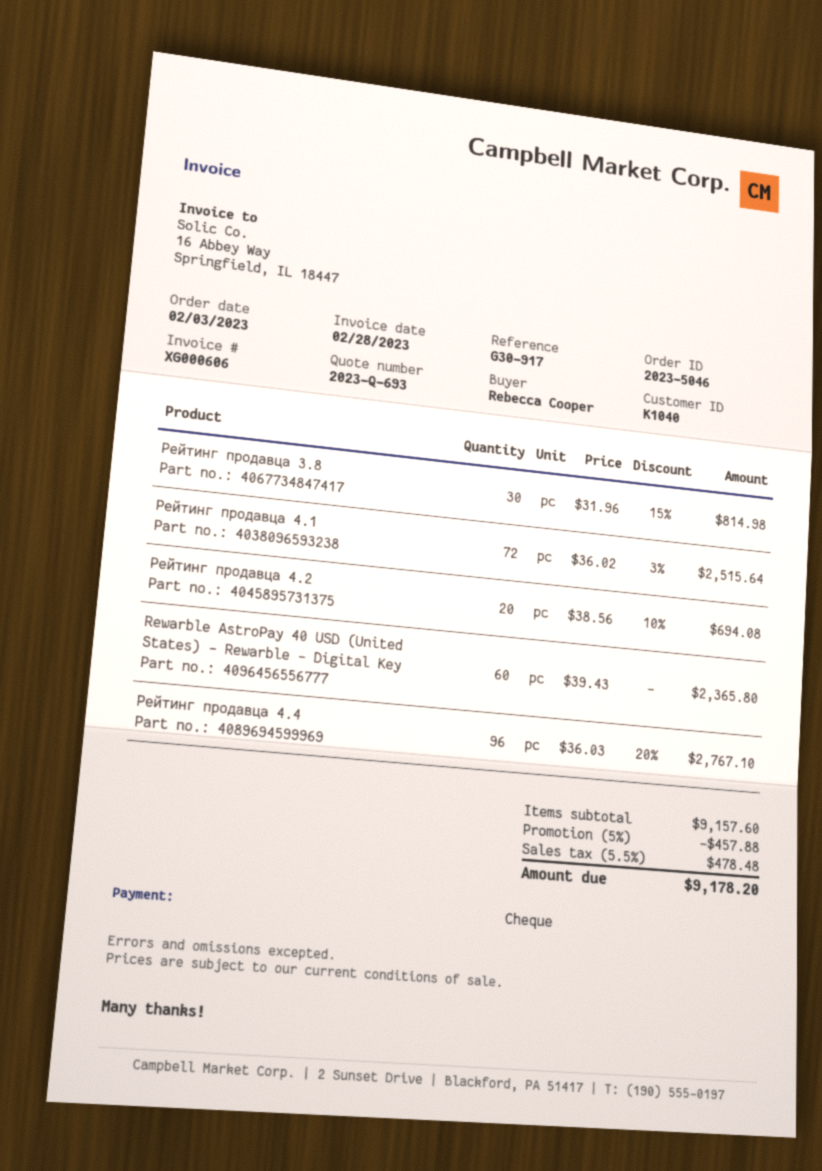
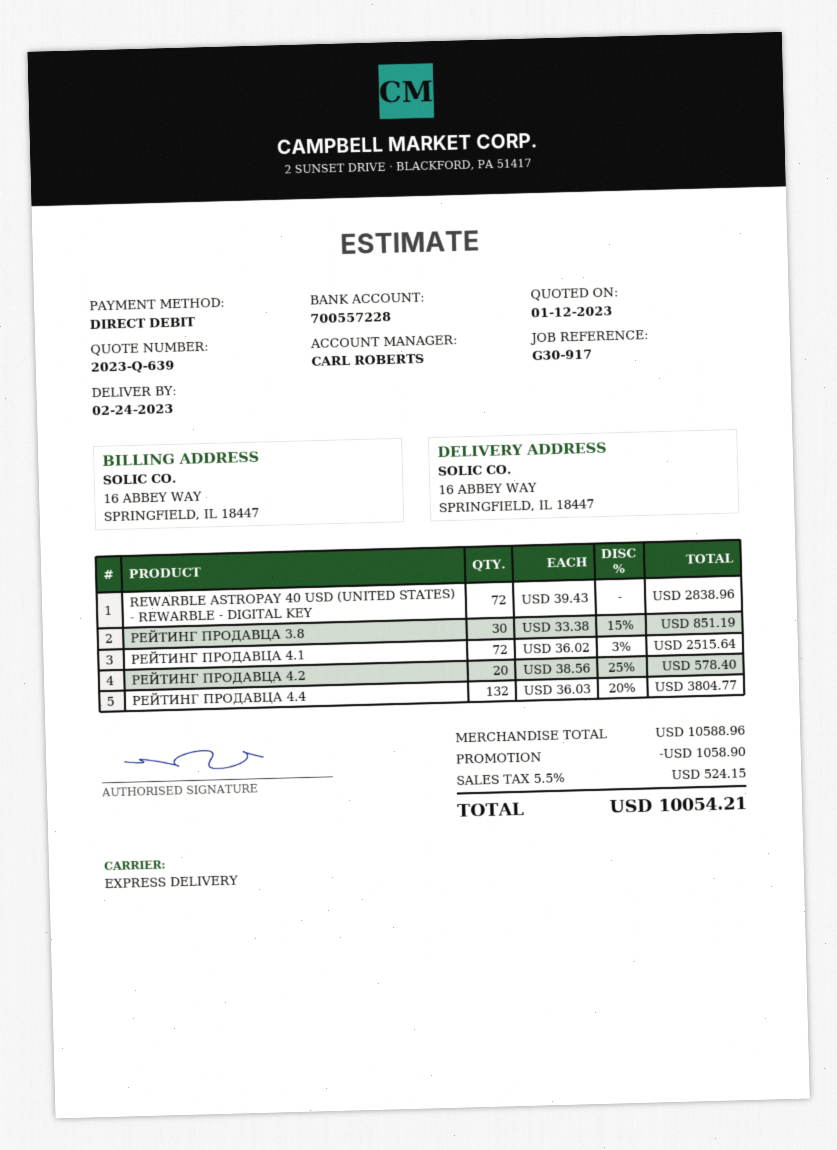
quote number: 2023-Q-693 -> 2023-Q-639
payment method: cheque -> direct debit
Рейтинг продавца 3.8: 30 x 31.96 - 15% = 814.98 -> 30 x 33.38 - 15% = 851.19
Рейтинг продавца 4.2: 20 x 38.56 - 10% = 694.08 -> 20 x 38.56 - 25% = 578.40
Rewarble AstroPay 40 USD (United States) - Rewarble - Digital Key: 60 x 39.43 = 2365.80 -> 72 x 39.43 = 2838.96
Рейтинг продавца 4.4: 96 x 36.03 - 20% = 2767.10 -> 132 x 36.03 - 20% = 3804.77
subtotal: 9157.60 -> 10588.96
discount: 457.88 -> 1058.90
tax: 5.5% = 478.48 -> 5.5% = 524.15
total: 9178.20 -> 10054.21

